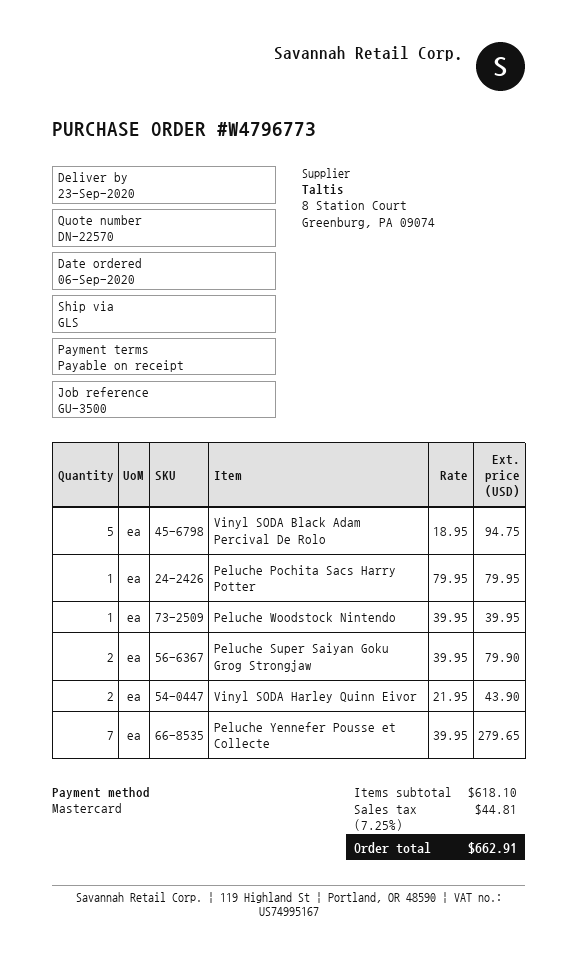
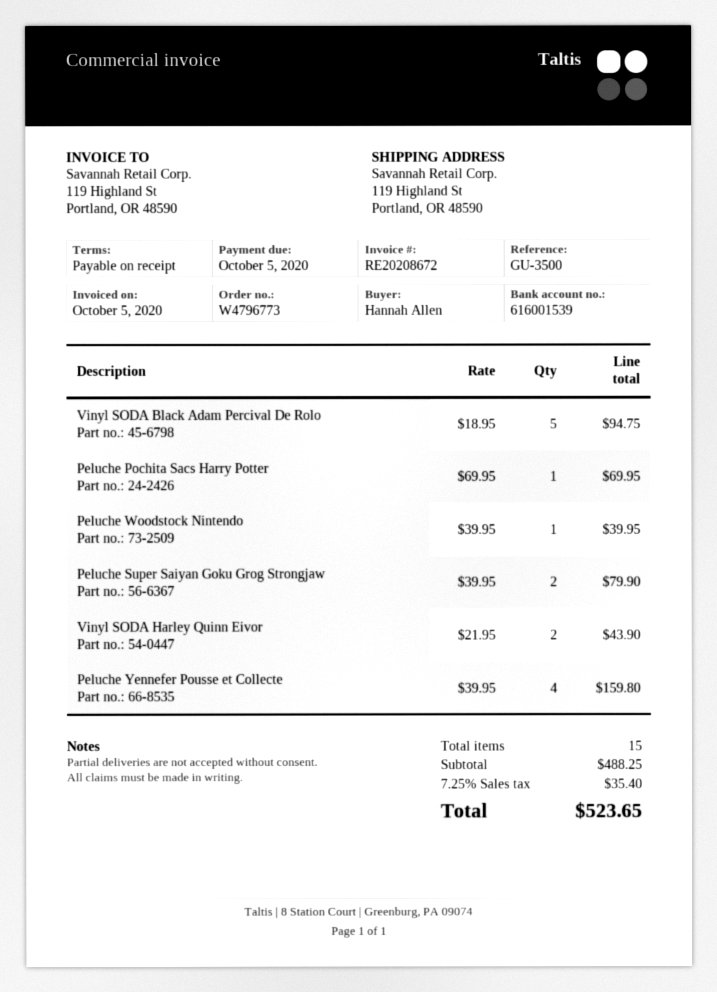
Peluche Pochita Sacs Harry Potter: 1 x 79.95 = 79.95 -> 1 x 69.95 = 69.95
Peluche Yennefer Pousse et Collecte: 7 x 39.95 = 279.65 -> 4 x 39.95 = 159.80
subtotal: 618.10 -> 488.25
tax: 7.25% = 44.81 -> 7.25% = 35.40
total: 662.91 -> 523.65

